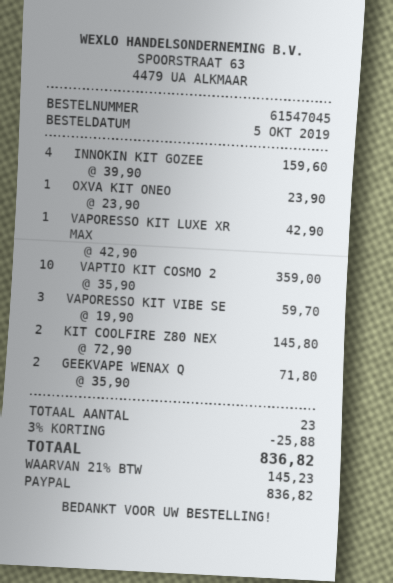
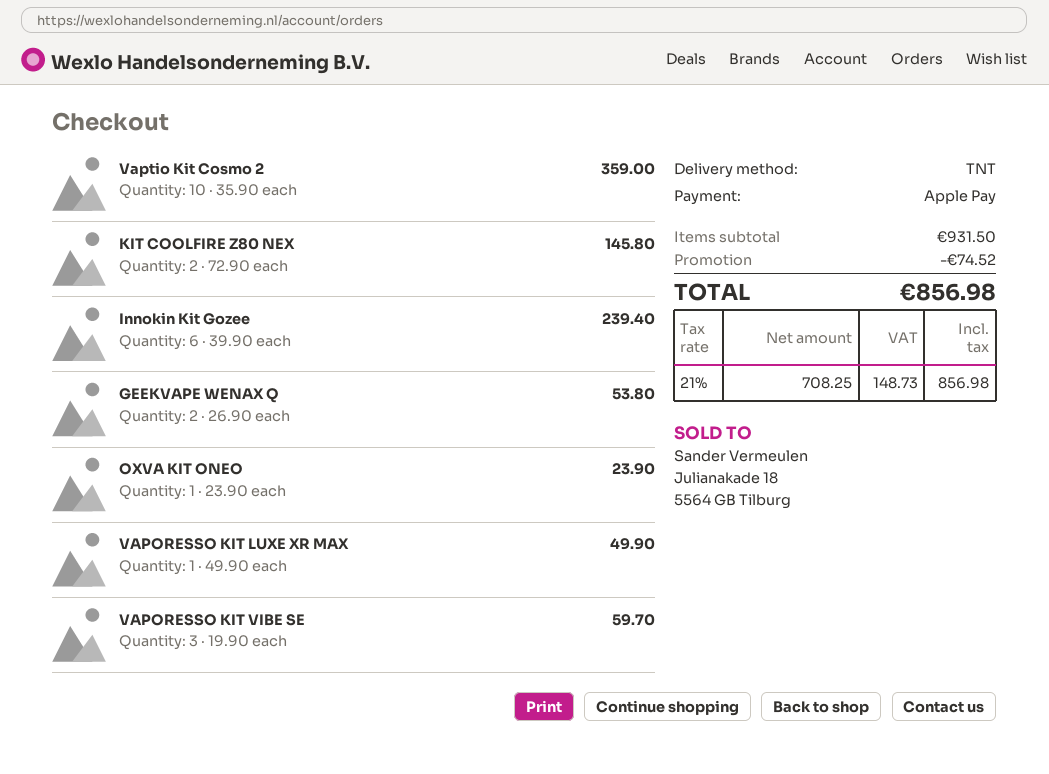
payment method: PayPal -> Apple Pay
INNOKIN KIT GOZEE: 4 x 39.90 = 159.60 -> 6 x 39.90 = 239.40
VAPORESSO KIT LUXE XR MAX: 1 x 42.90 = 42.90 -> 1 x 49.90 = 49.90
GEEKVAPE WENAX Q: 2 x 35.90 = 71.80 -> 2 x 26.90 = 53.80
discount: 25.88 -> 74.52
tax: 21% = 145.23 -> 21% = 148.73
total: 836.82 -> 856.98

